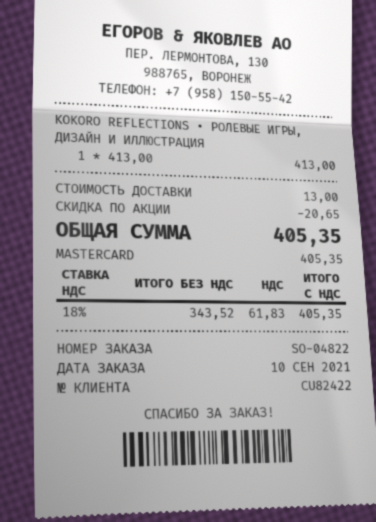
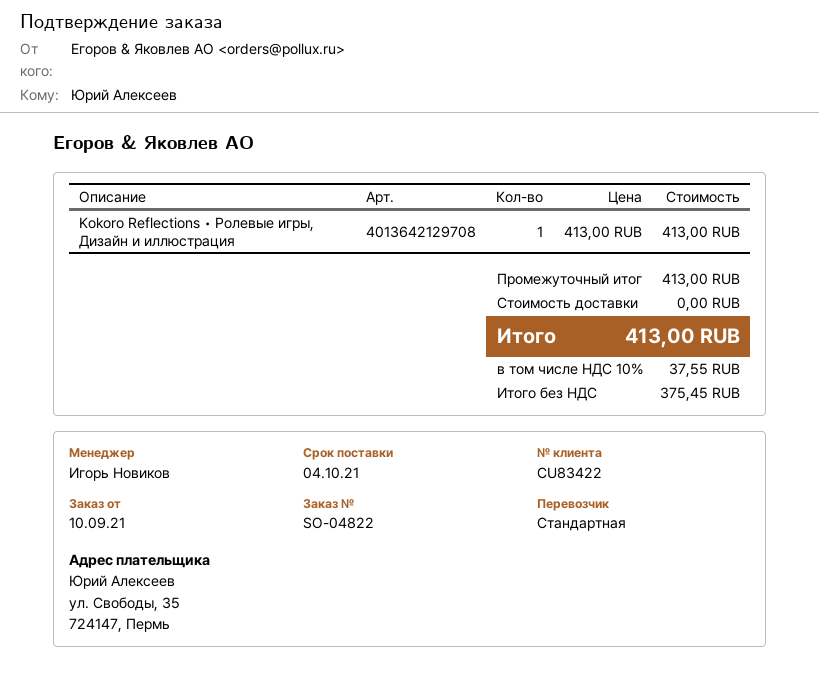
customer number: CU82422 -> CU83422
discount: 20.65 -> none
shipping: 13.00 -> 0.00
net: 343.52 -> 375.45
tax: 18% = 61.83 -> 10% = 37.55
total: 405.35 -> 413.00

